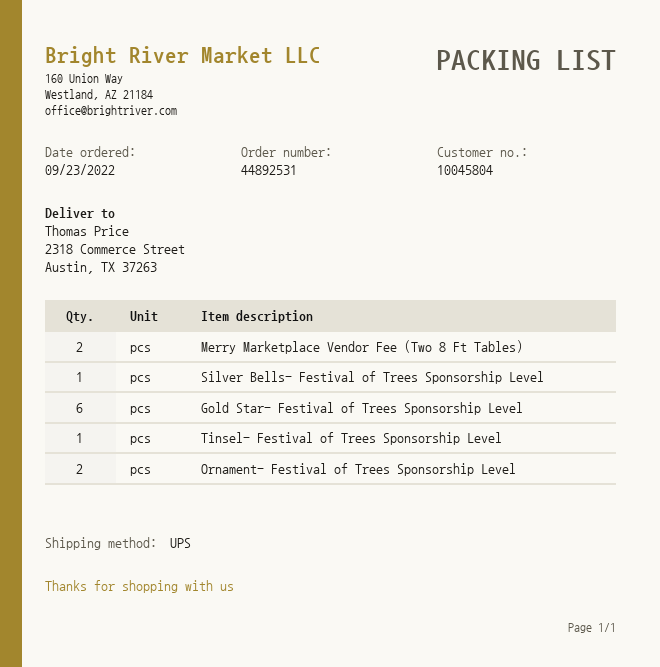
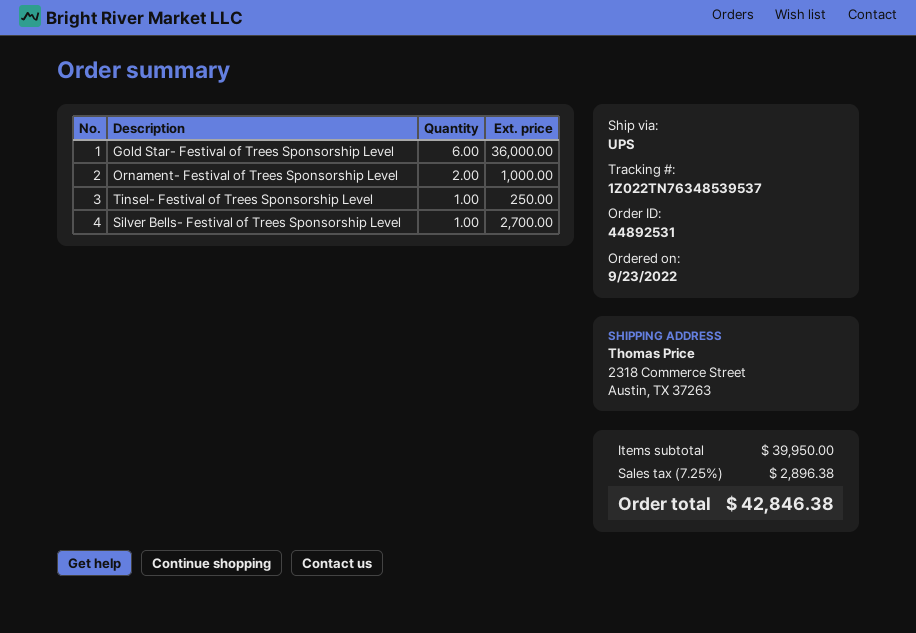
Merry Marketplace Vendor Fee (Two 8 Ft Tables): 2 -> none

